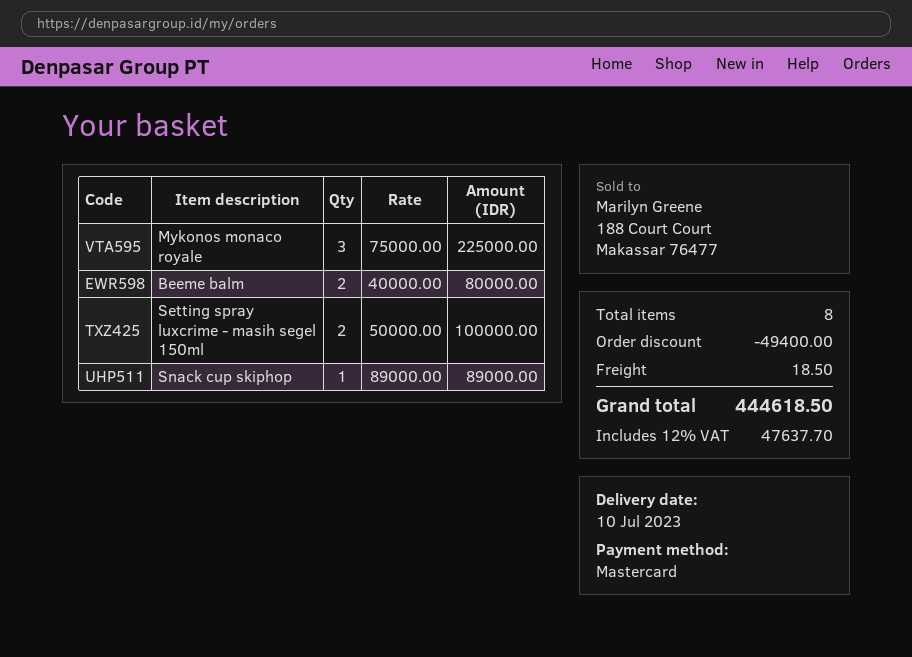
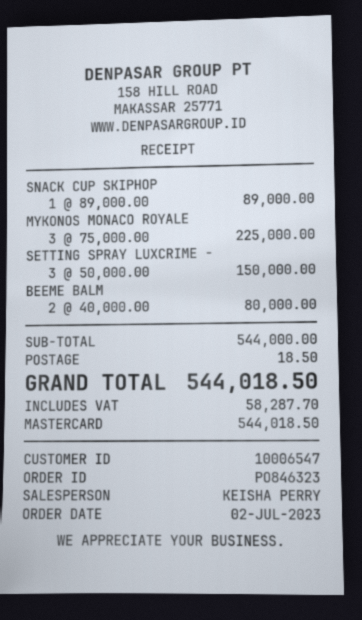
Setting spray luxcrime - masih segel 150ml: 2 x 50000.00 = 100000.00 -> 3 x 50000.00 = 150000.00
discount: 49400.00 -> none
tax: 47637.70 -> 58287.70
total: 444618.50 -> 544018.50

